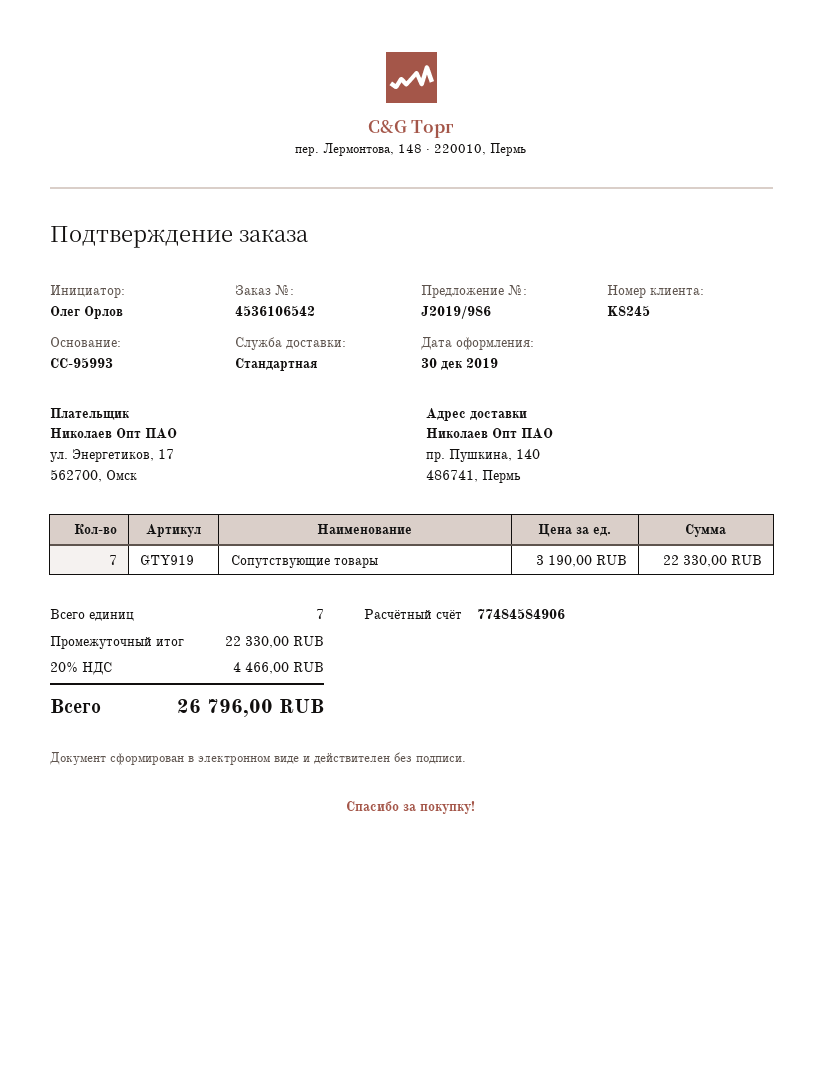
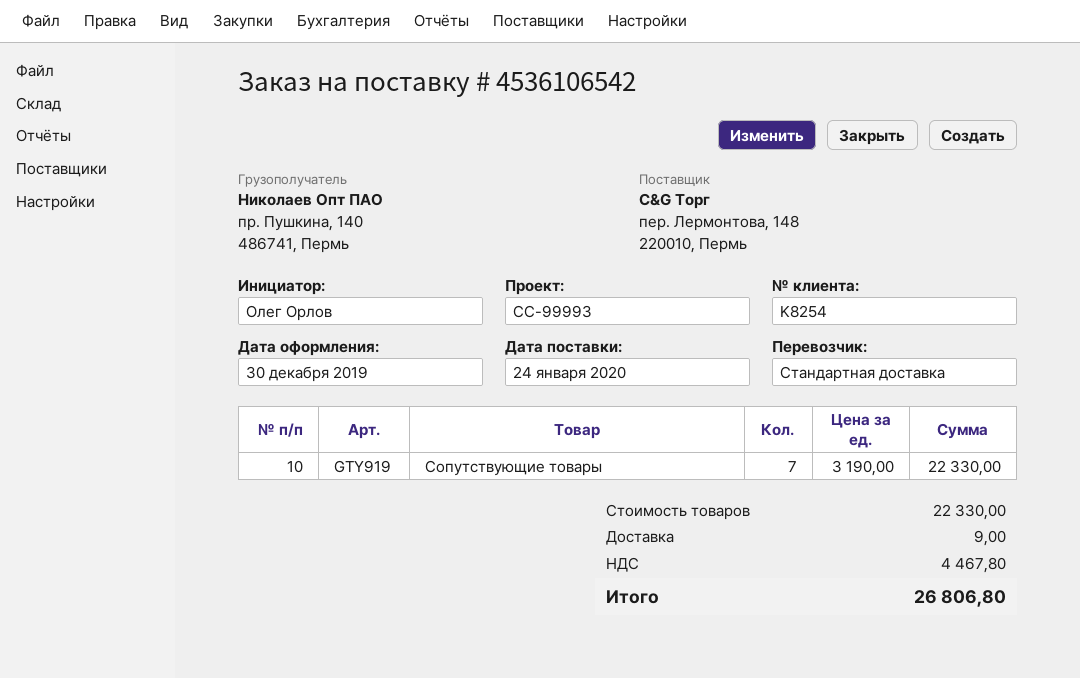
customer number: K8245 -> K8254
reference: CC-95993 -> CC-99993
shipping: none -> 9.00
tax: 4466.00 -> 4467.80
total: 26796.00 -> 26806.80

